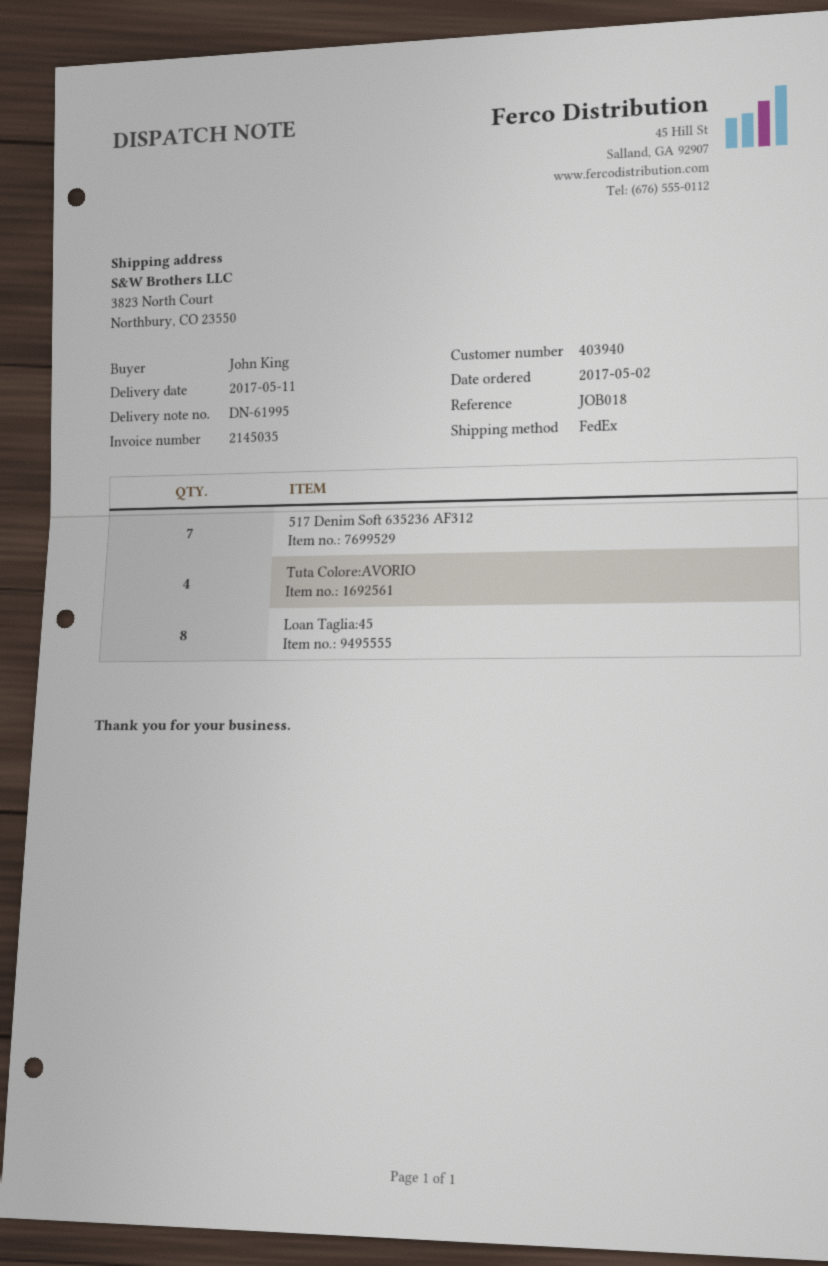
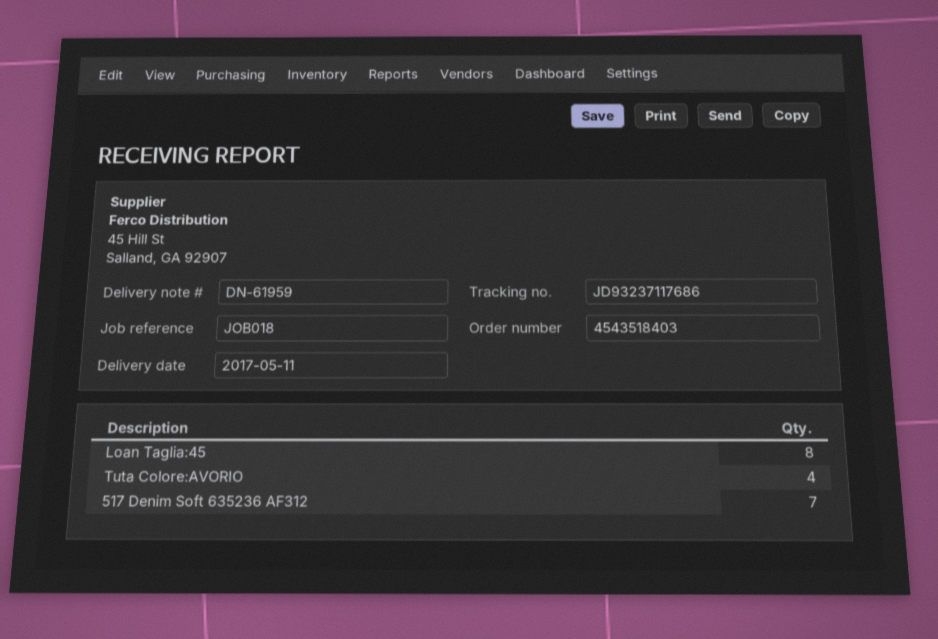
delivery note number: DN-61995 -> DN-61959

